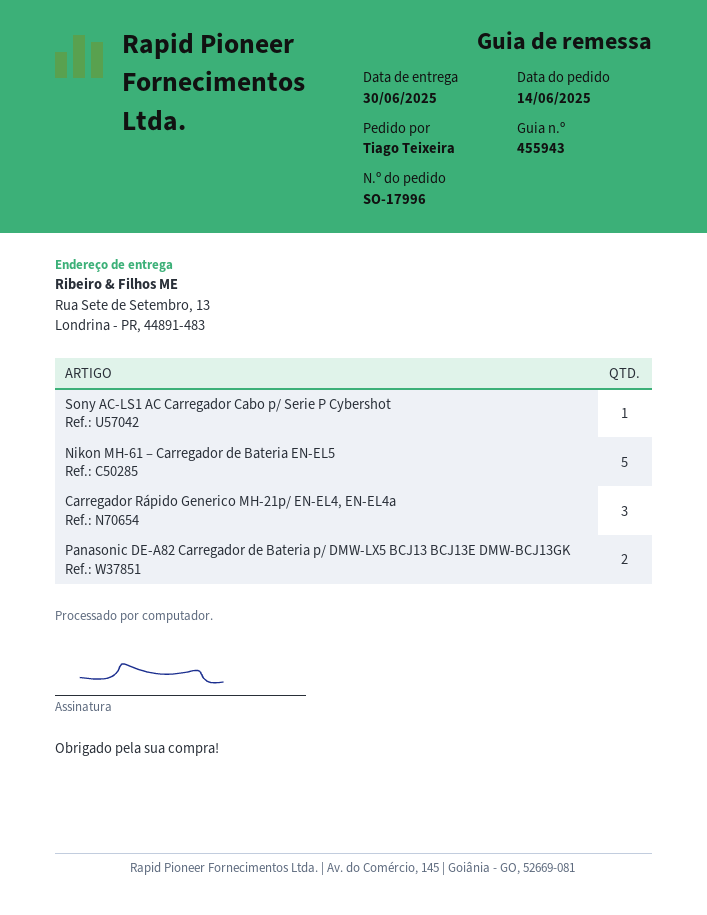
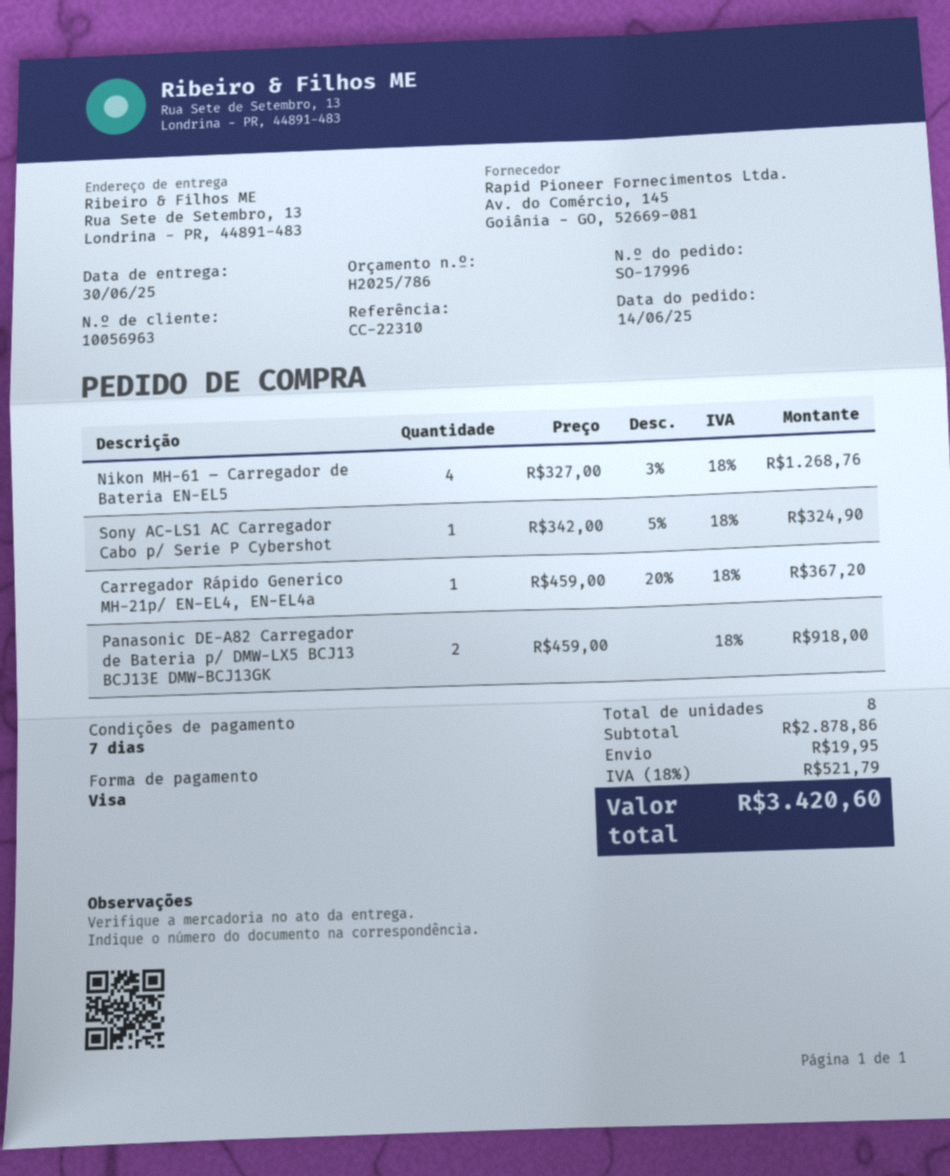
Nikon MH-61 – Carregador de Bateria EN-EL5: 5 -> 4
Carregador Rápido Generico MH-21p/ EN-EL4, EN-EL4a: 3 -> 1

